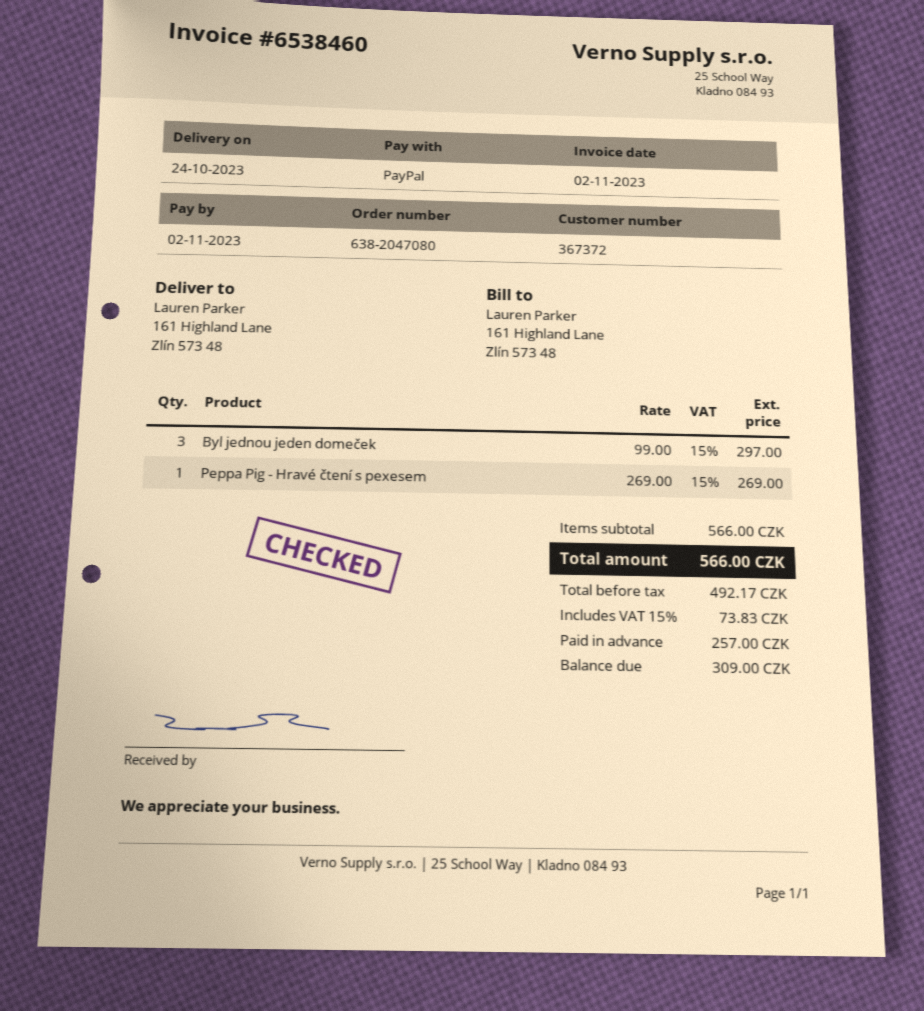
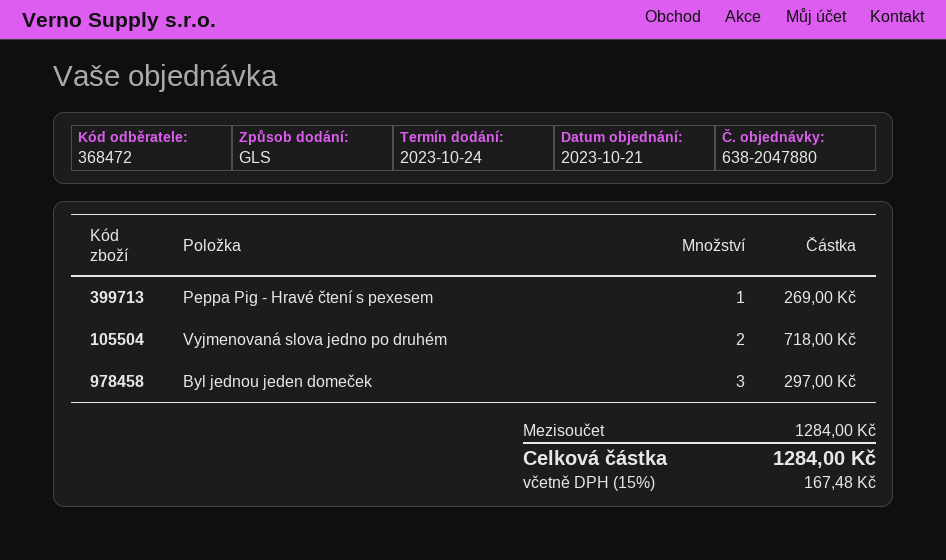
order number: 638-2047080 -> 638-2047880
customer number: 367372 -> 368472
Vyjmenovaná slova jedno po druhém: none -> 2 for 718.00
subtotal: 566.00 -> 1284.00
tax: 15% = 73.83 -> 15% = 167.48
total: 566.00 -> 1284.00

